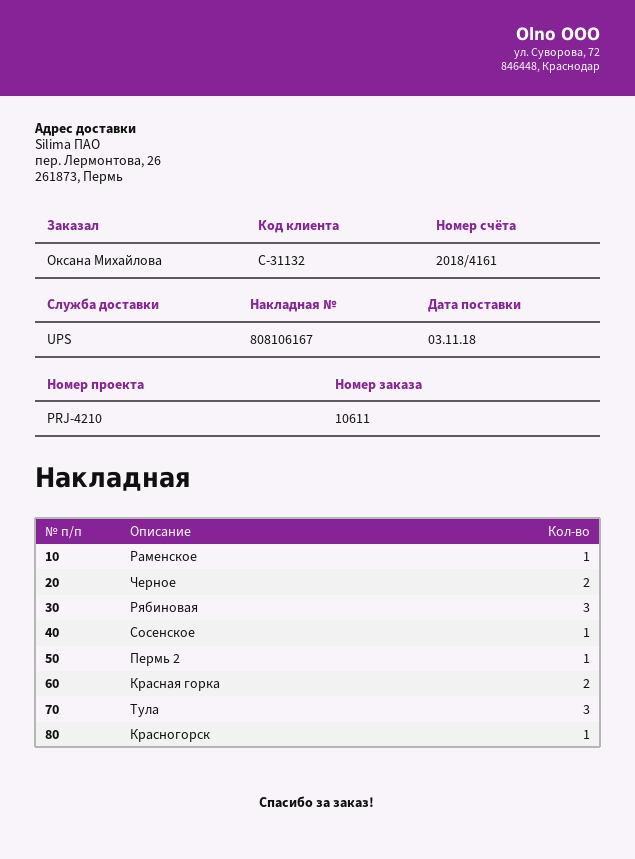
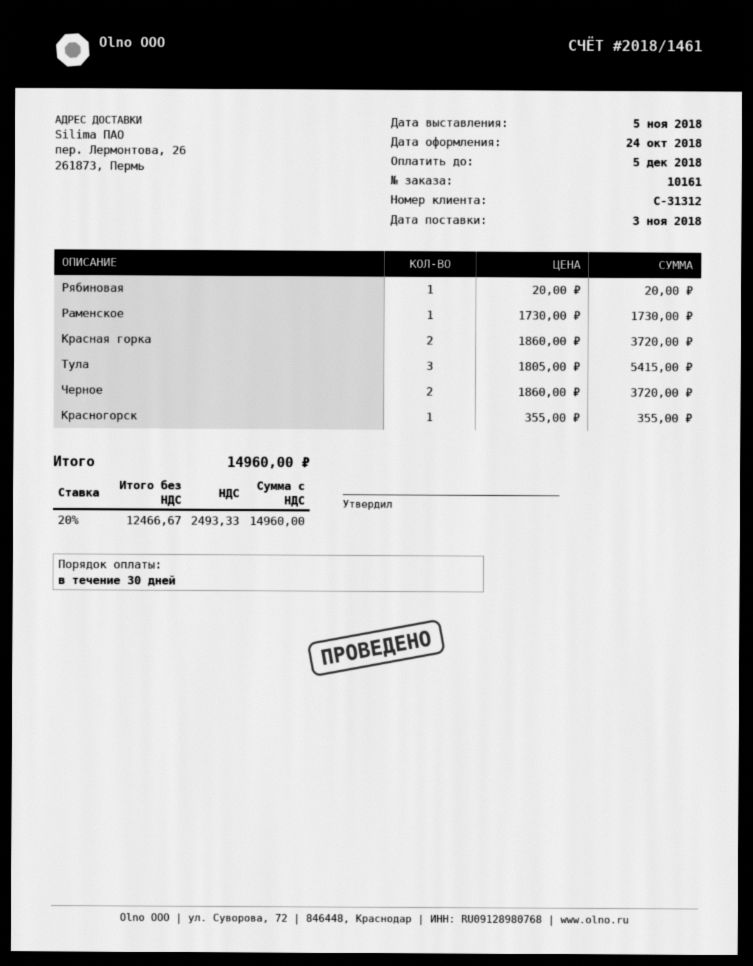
order number: 10611 -> 10161
invoice number: 2018/4161 -> 2018/1461
customer number: C-31132 -> C-31312
Рябиновая: 3 -> 1
Сосенское: 1 -> none
Пермь 2: 1 -> none

